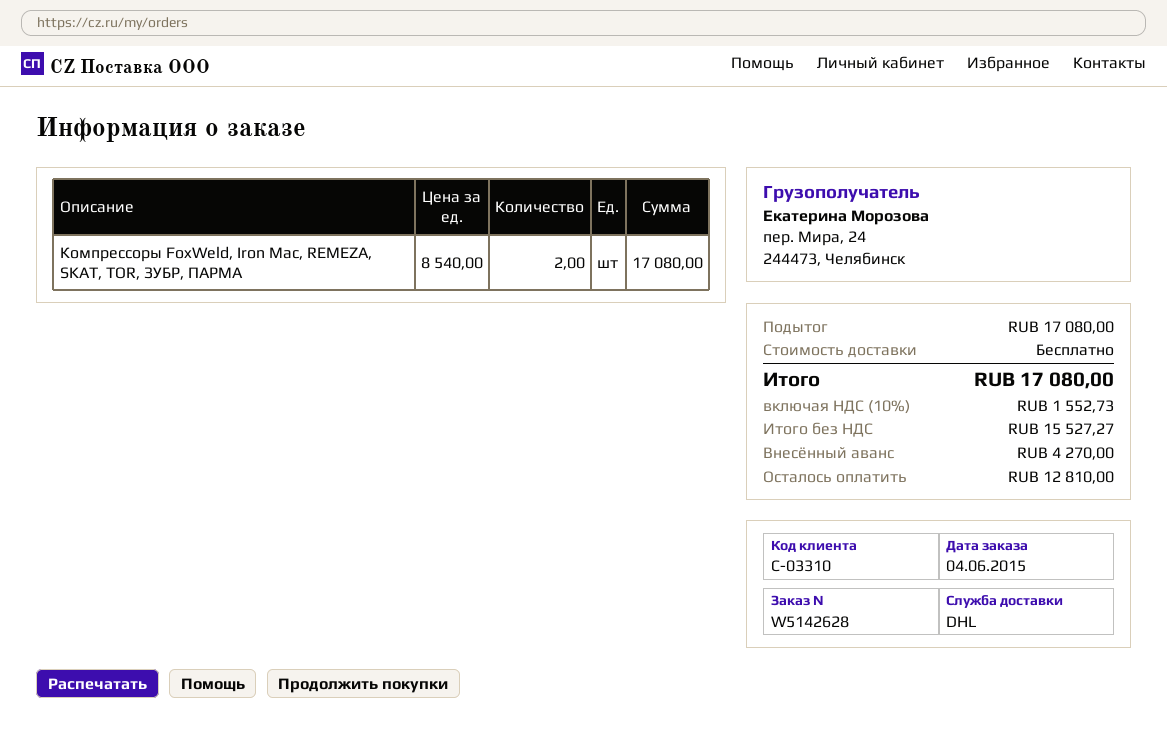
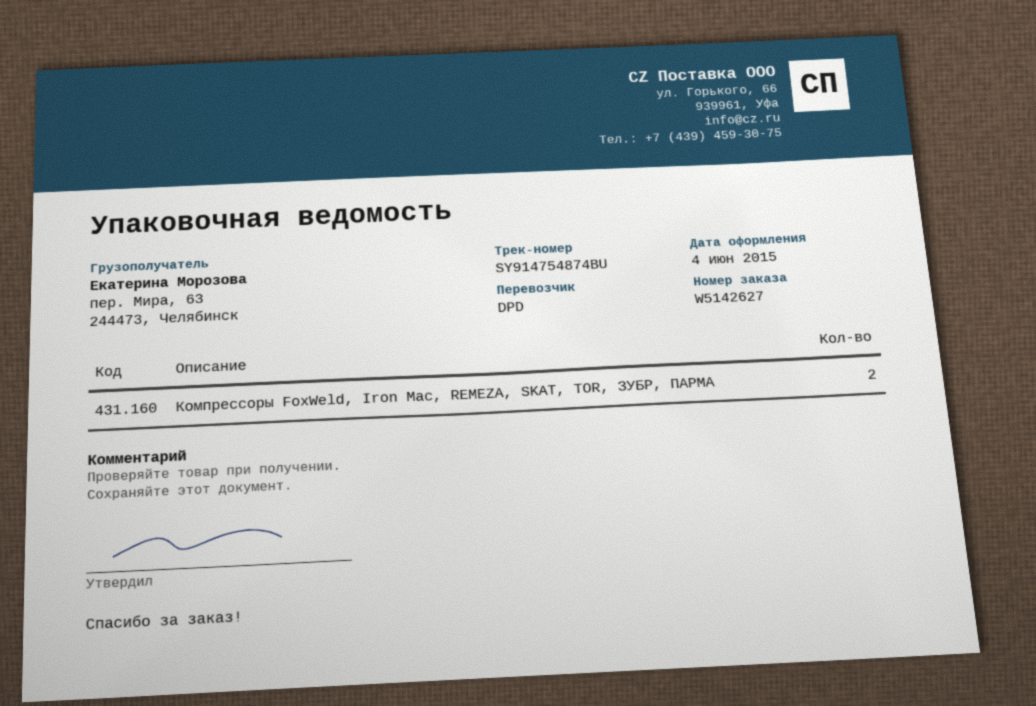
order number: W5142628 -> W5142627
shipping method: DHL -> DPD
ship to: пер. Мира, 24, 244473, Челябинск -> пер. Мира, 63, 244473, Челябинск

